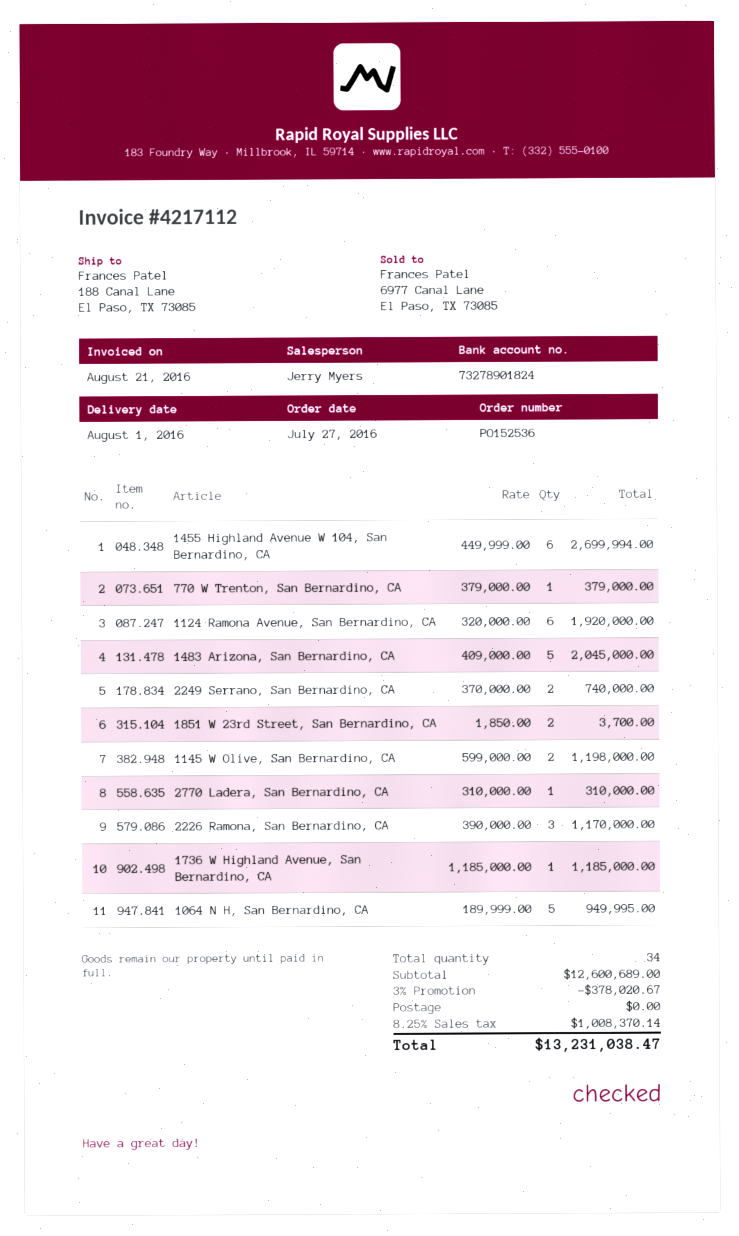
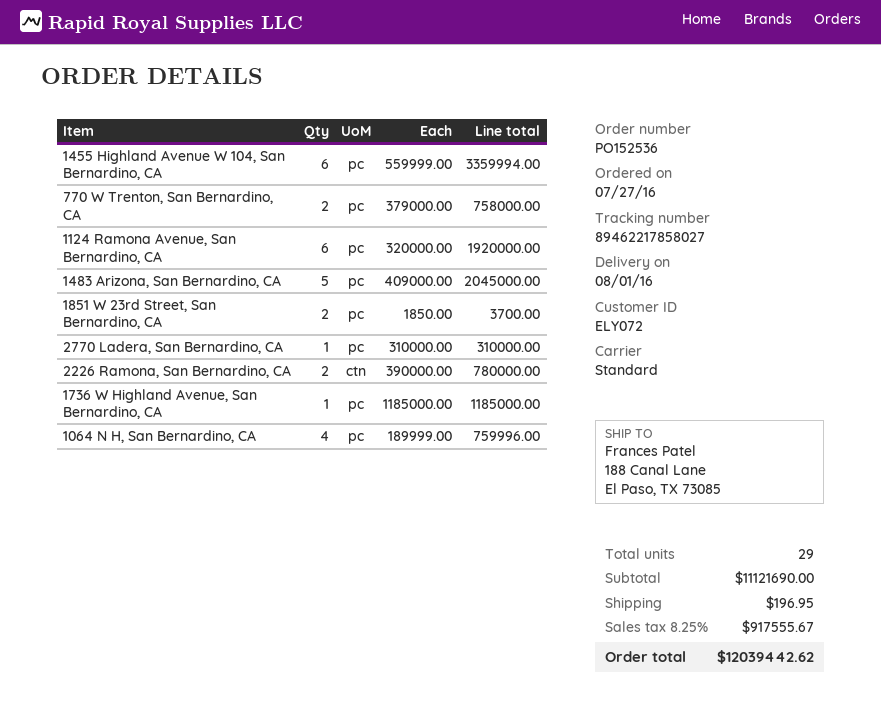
1455 Highland Avenue W 104, San Bernardino, CA: 6 x 449999.00 = 2699994.00 -> 6 x 559999.00 = 3359994.00
770 W Trenton, San Bernardino, CA: 1 x 379000.00 = 379000.00 -> 2 x 379000.00 = 758000.00
2249 Serrano, San Bernardino, CA: 2 x 370000.00 = 740000.00 -> none
1145 W Olive, San Bernardino, CA: 2 x 599000.00 = 1198000.00 -> none
2226 Ramona, San Bernardino, CA: 3 x 390000.00 = 1170000.00 -> 2 x 390000.00 = 780000.00
1064 N H, San Bernardino, CA: 5 x 189999.00 = 949995.00 -> 4 x 189999.00 = 759996.00
total quantity: 34 -> 29
subtotal: 12600689.00 -> 11121690.00
discount: 3% = 378020.67 -> none
shipping: 0.00 -> 196.95
tax: 8.25% = 1008370.14 -> 8.25% = 917555.67
total: 13231038.47 -> 12039442.62

